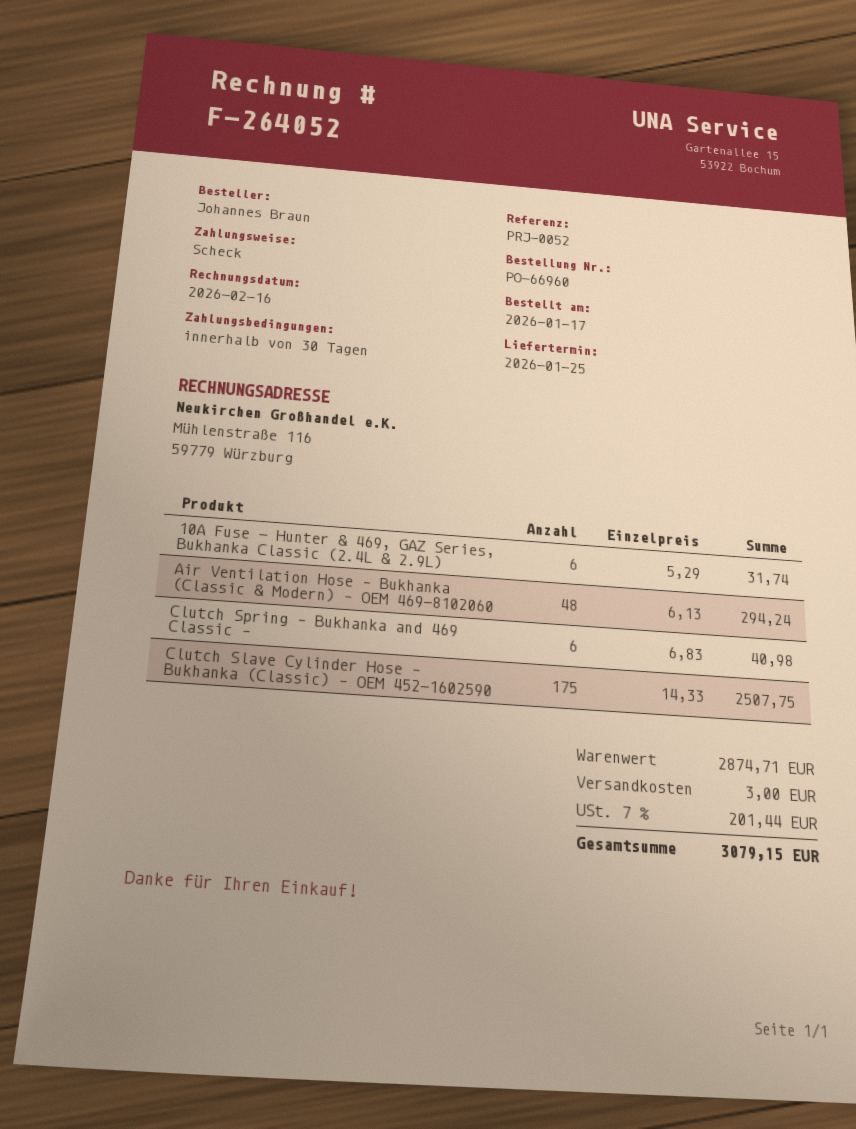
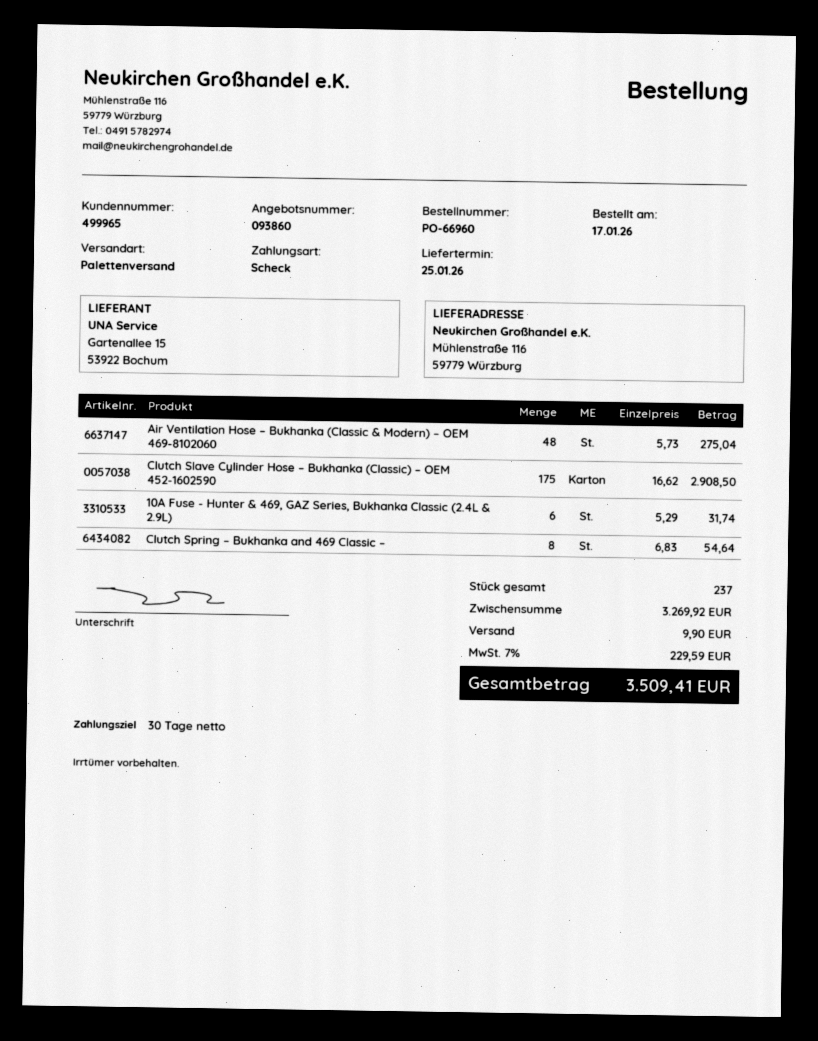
Air Ventilation Hose – Bukhanka (Classic & Modern) – OEM 469-8102060: 48 x 6.13 = 294.24 -> 48 x 5.73 = 275.04
Clutch Spring – Bukhanka and 469 Classic –: 6 x 6.83 = 40.98 -> 8 x 6.83 = 54.64
Clutch Slave Cylinder Hose – Bukhanka (Classic) – OEM 452-1602590: 175 x 14.33 = 2507.75 -> 175 x 16.62 = 2908.50
subtotal: 2874.71 -> 3269.92
shipping: 3.00 -> 9.90
tax: 7% = 201.44 -> 7% = 229.59
total: 3079.15 -> 3509.41

